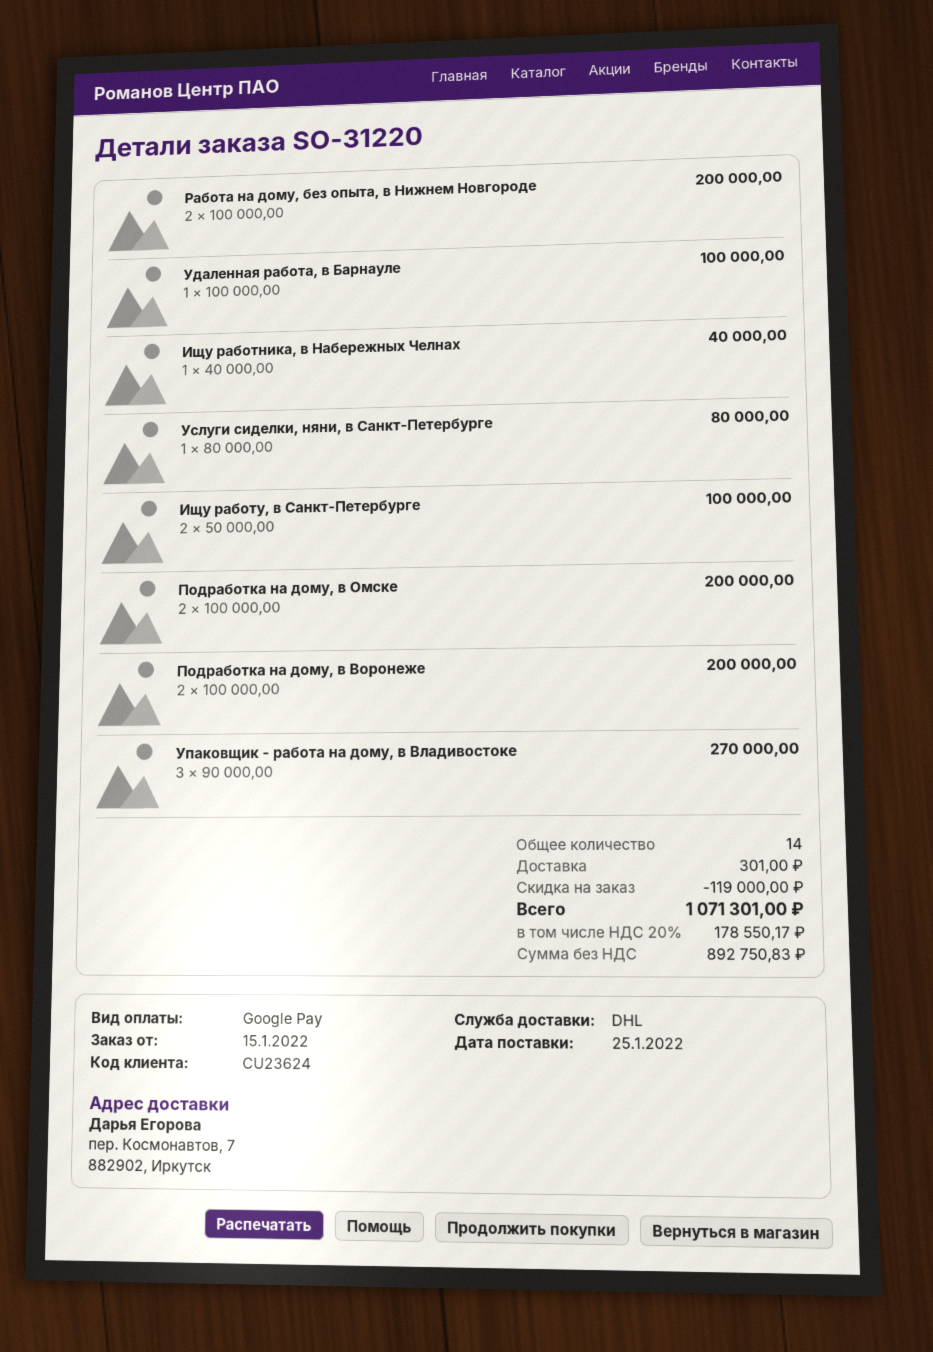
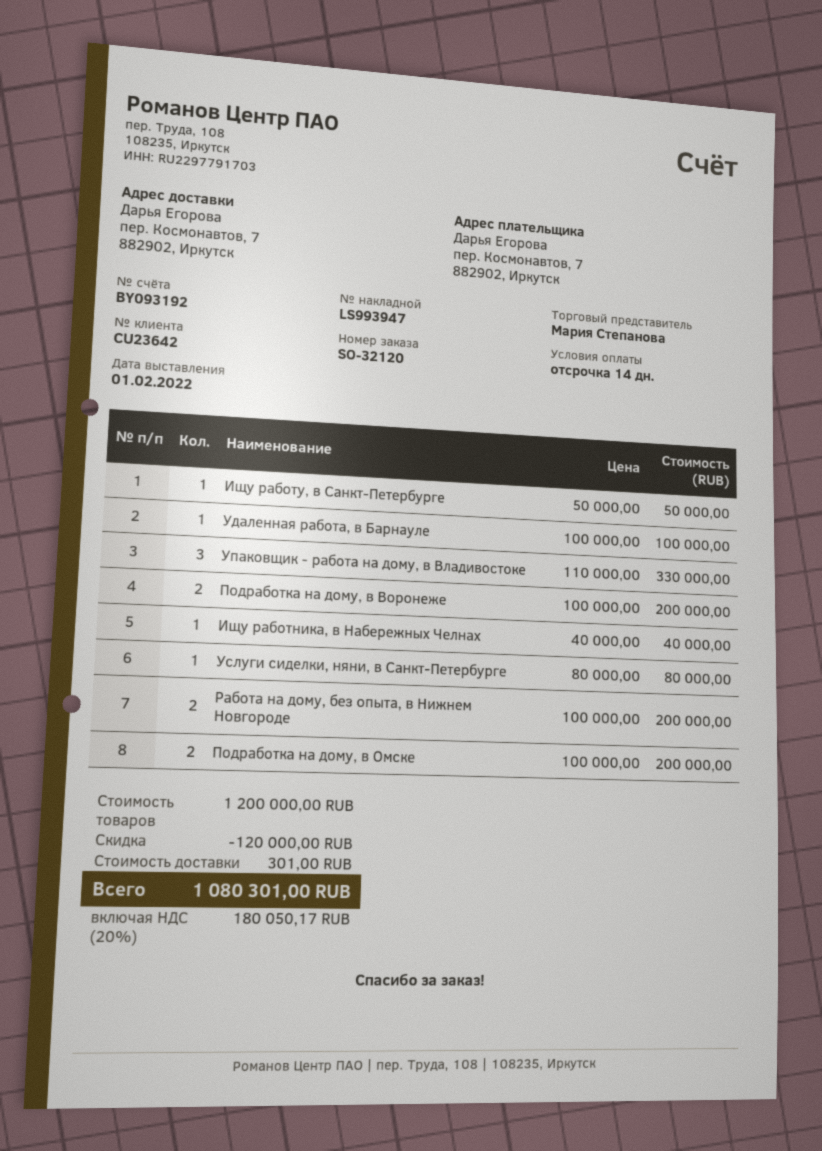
order number: SO-31220 -> SO-32120
customer number: CU23624 -> CU23642
Ищу работу, в Санкт-Петербурге: 2 x 50000.00 = 100000.00 -> 1 x 50000.00 = 50000.00
Упаковщик - работа на дому, в Владивостоке: 3 x 90000.00 = 270000.00 -> 3 x 110000.00 = 330000.00
discount: 119000.00 -> 120000.00
tax: 20% = 178550.17 -> 20% = 180050.17
total: 1071301.00 -> 1080301.00

